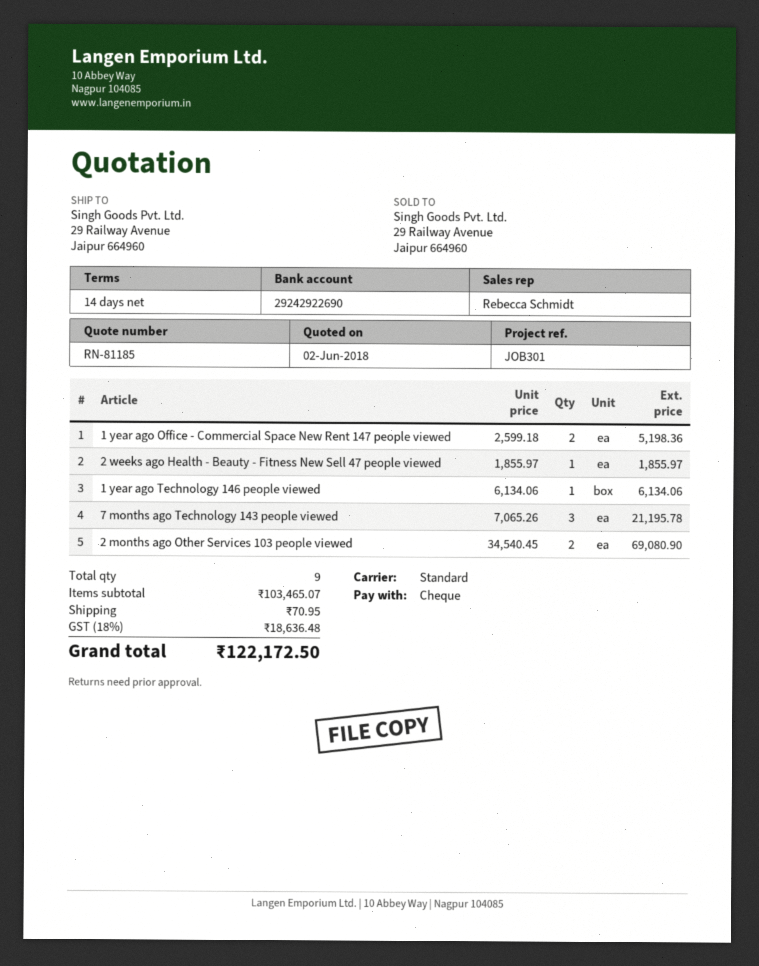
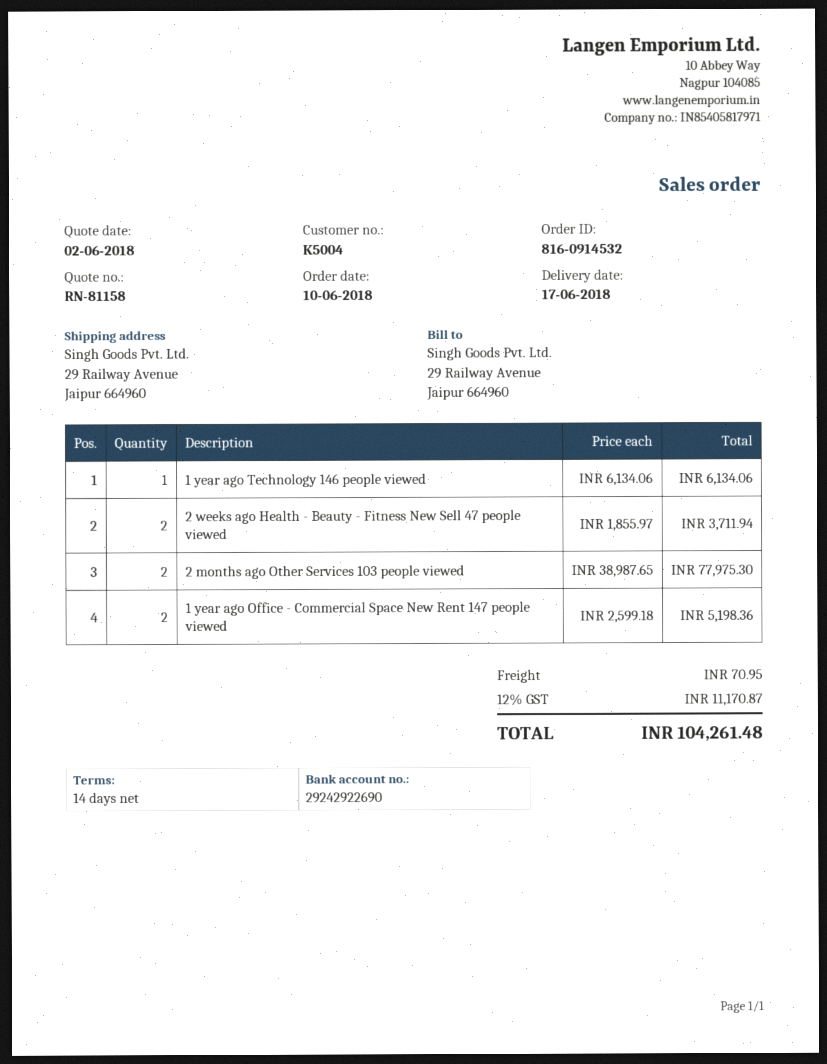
quote number: RN-81185 -> RN-81158
2 weeks ago Health - Beauty - Fitness New Sell 47 people viewed: 1 x 1855.97 = 1855.97 -> 2 x 1855.97 = 3711.94
7 months ago Technology 143 people viewed: 3 x 7065.26 = 21195.78 -> none
2 months ago Other Services 103 people viewed: 2 x 34540.45 = 69080.90 -> 2 x 38987.65 = 77975.30
tax: 18% = 18636.48 -> 12% = 11170.87
total: 122172.50 -> 104261.48

